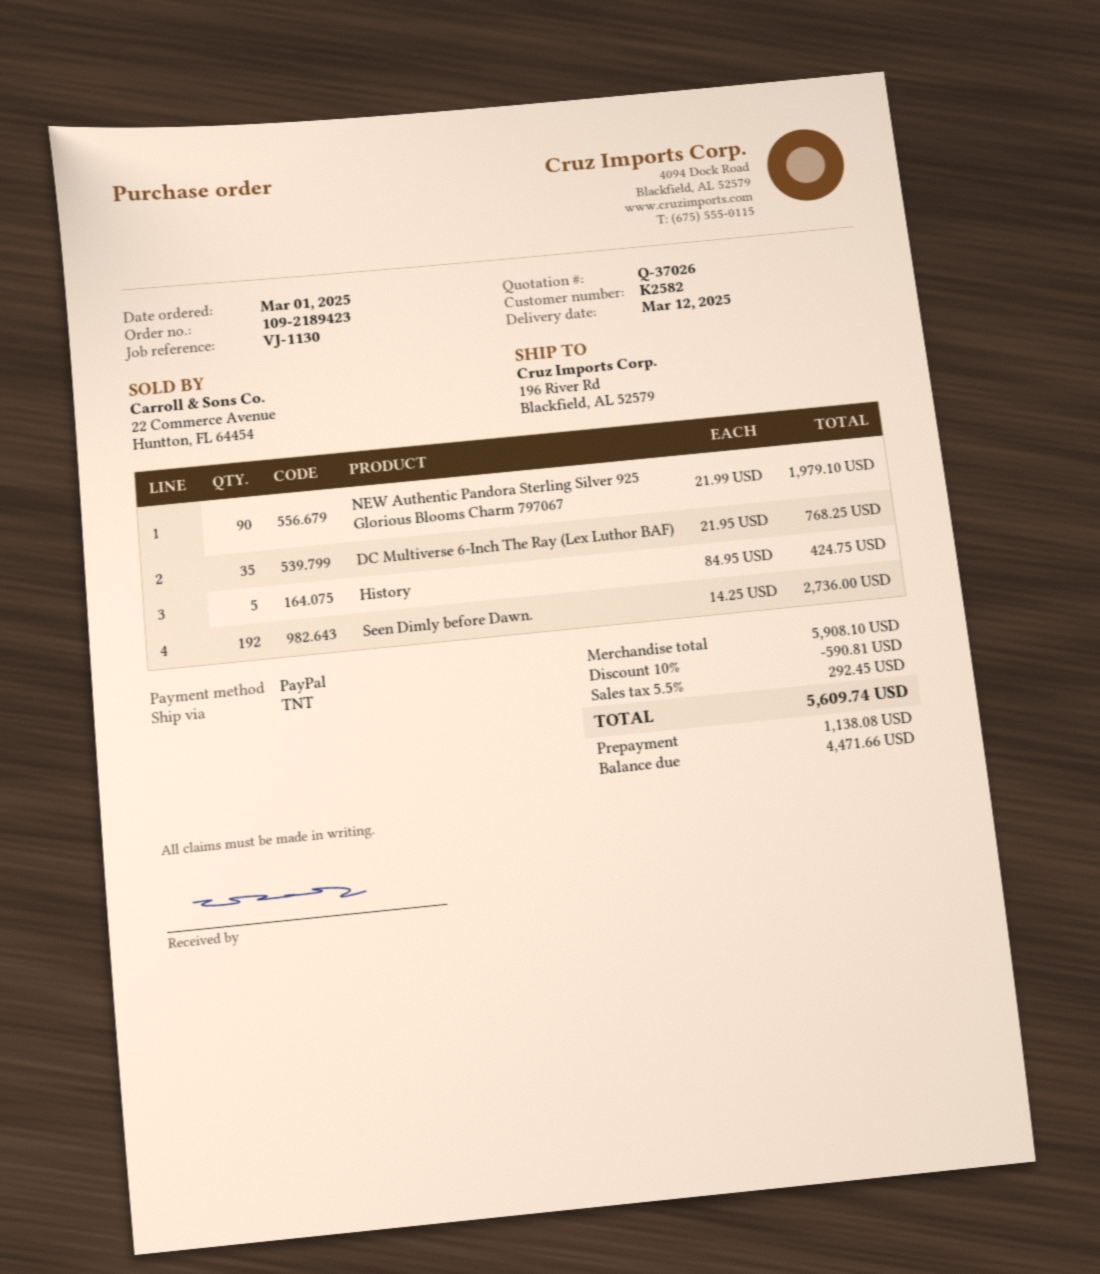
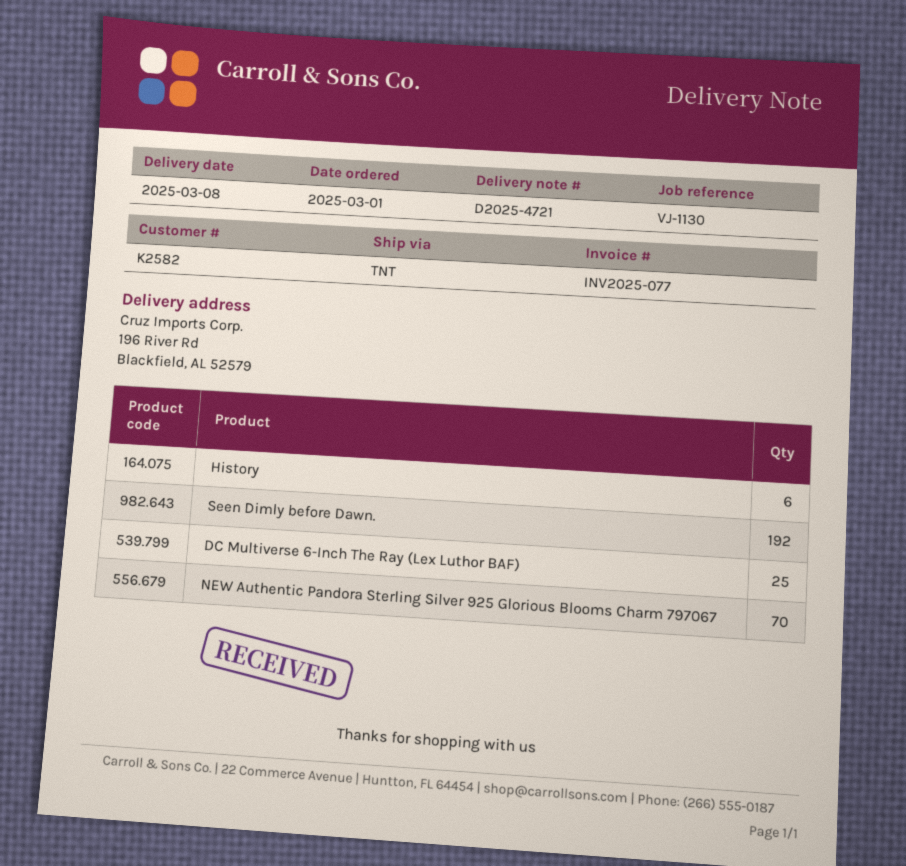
delivery date: 2025-03-12 -> 2025-03-08
NEW Authentic Pandora Sterling Silver 925 Glorious Blooms Charm 797067: 90 -> 70
DC Multiverse 6-Inch The Ray (Lex Luthor BAF): 35 -> 25
History: 5 -> 6

